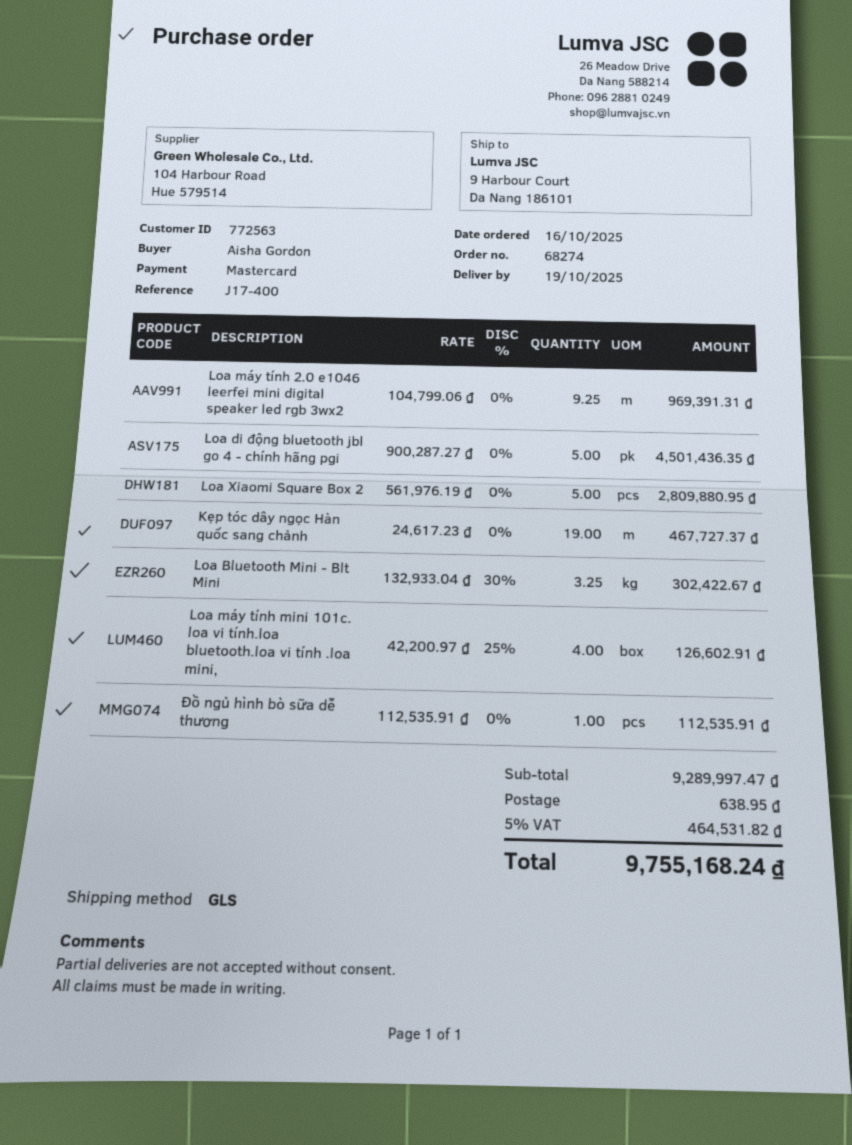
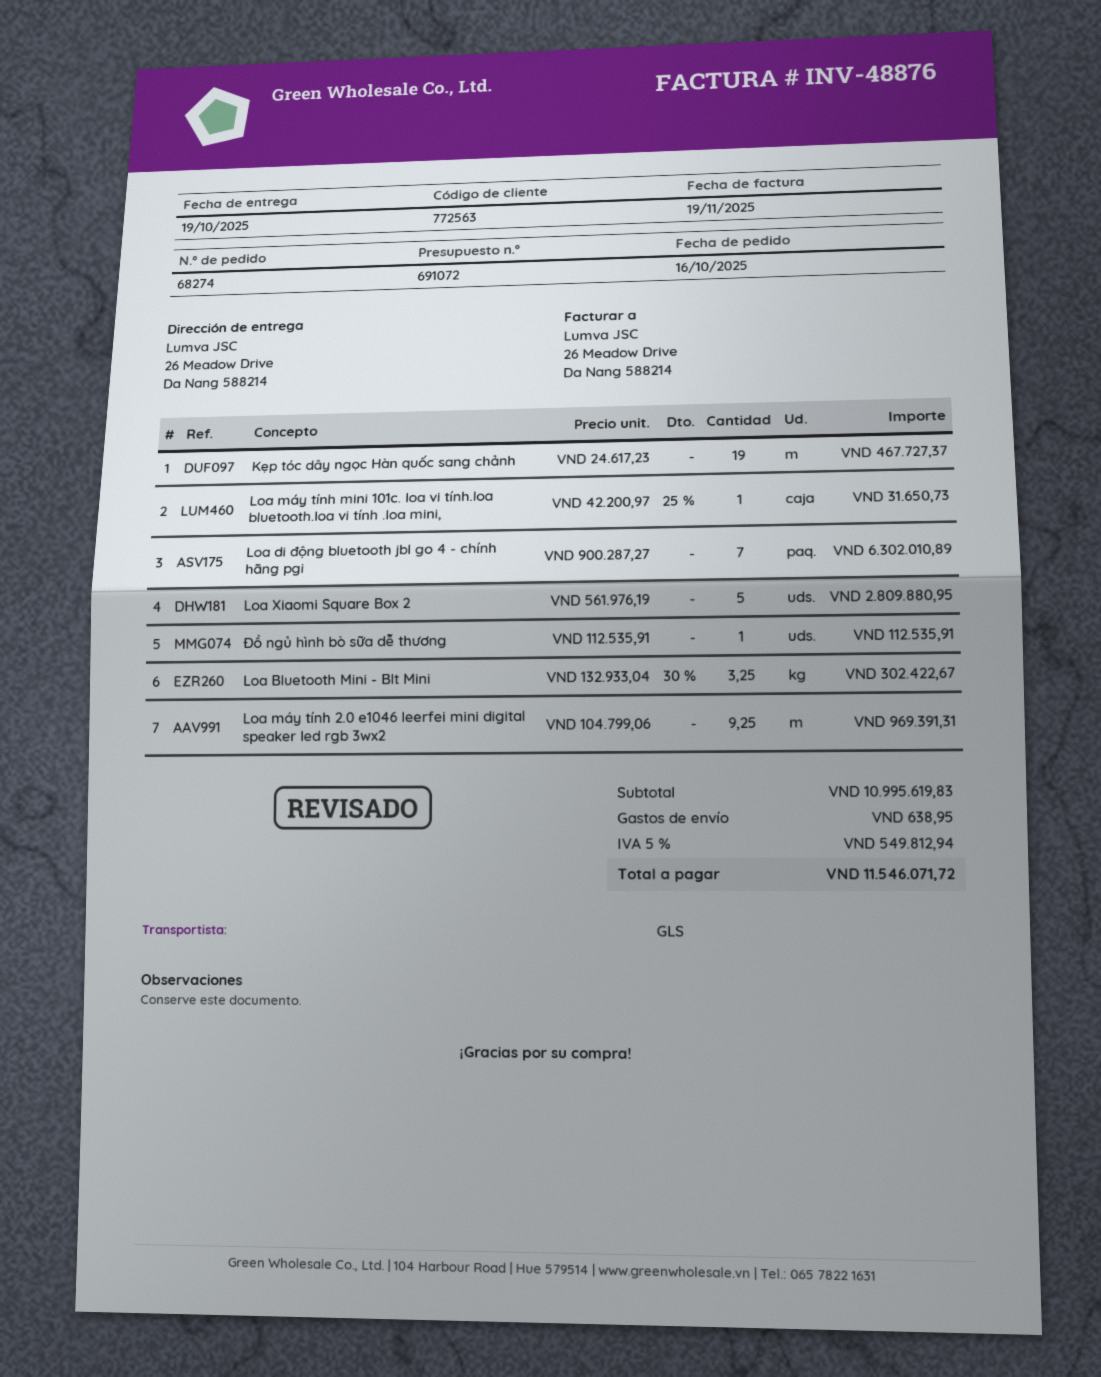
ship to: 9 Harbour Court, Da Nang 186101 -> 26 Meadow Drive, Da Nang 588214
Loa di động bluetooth jbl go 4 - chính hãng pgi: 5 x 900287.27 = 4501436.35 -> 7 x 900287.27 = 6302010.89
Loa máy tính mini 101c. loa vi tính.loa bluetooth.loa vi tính .loa mini,: 4 x 42200.97 - 25% = 126602.91 -> 1 x 42200.97 - 25% = 31650.73
subtotal: 9289997.47 -> 10995619.83
tax: 5% = 464531.82 -> 5% = 549812.94
total: 9755168.24 -> 11546071.72

